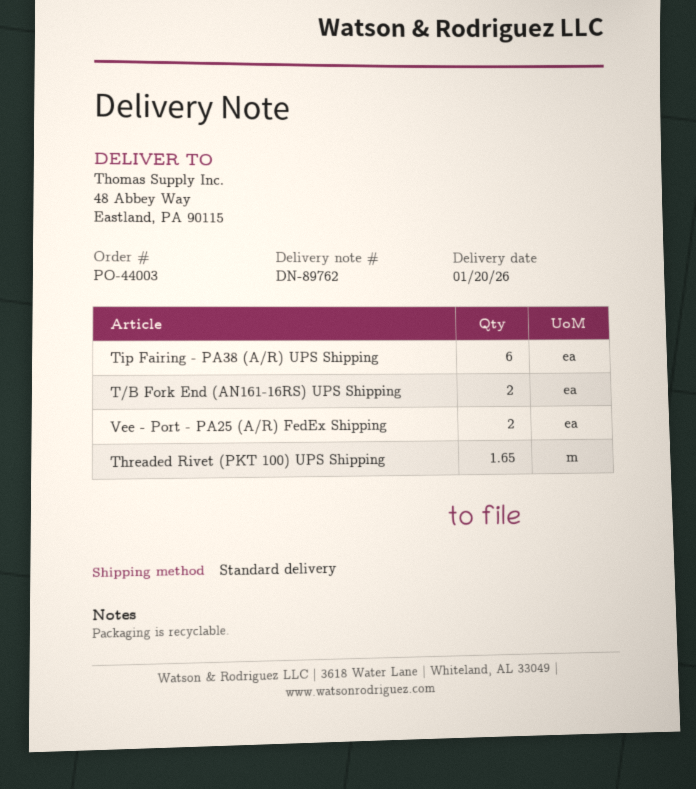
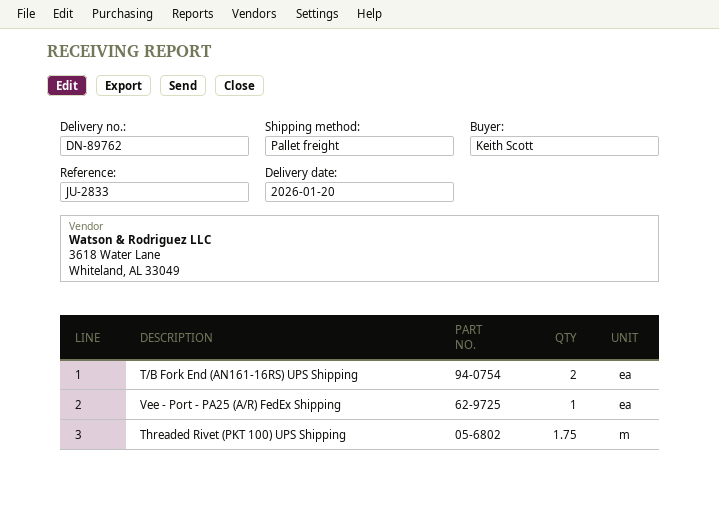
shipping method: standard -> pallet freight
Tip Fairing - PA38 (A/R) UPS Shipping: 6 -> none
Vee - Port - PA25 (A/R) FedEx Shipping: 2 -> 1
Threaded Rivet (PKT 100) UPS Shipping: 1.65 -> 1.75

